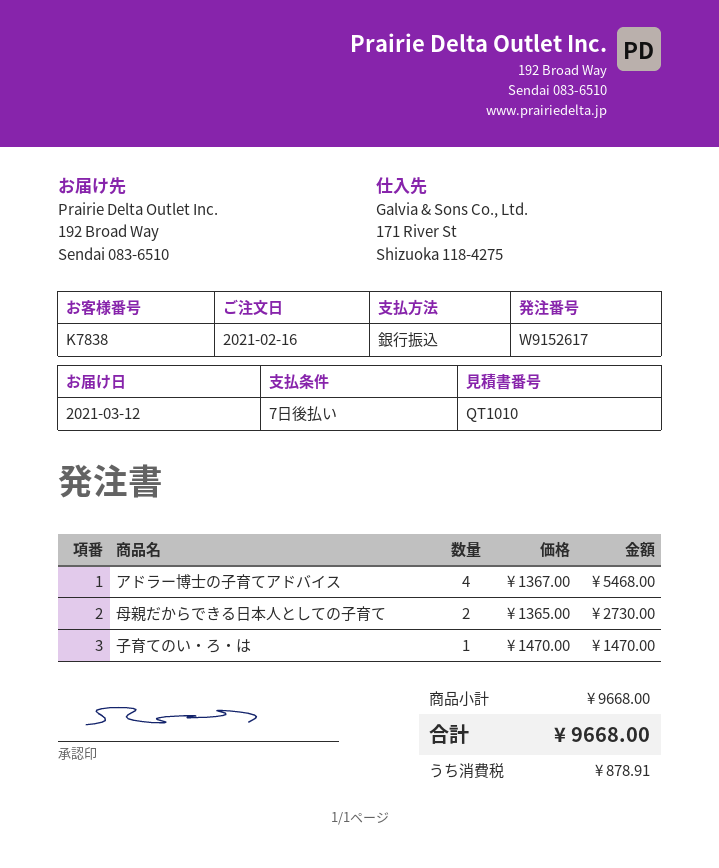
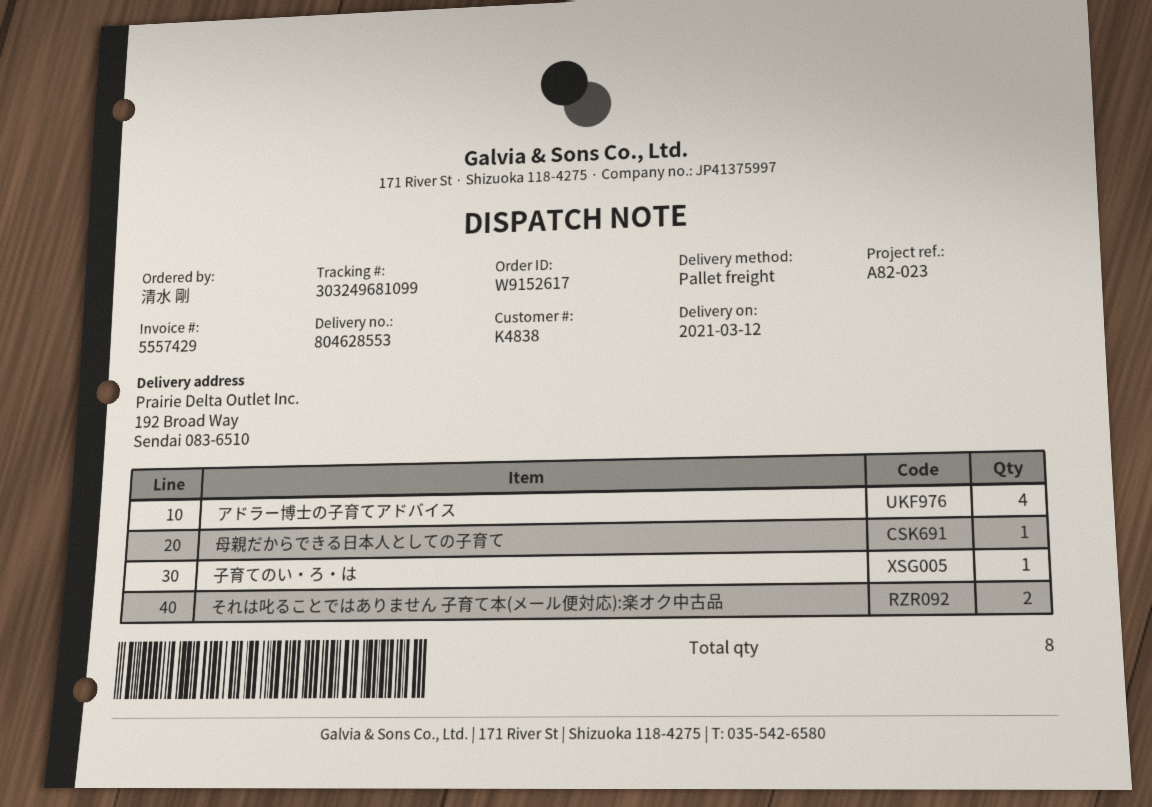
customer number: K7838 -> K4838
母親だからできる日本人としての子育て: 2 -> 1
それは叱ることではありません 子育て本(メール便対応):楽オク中古品: none -> 2

